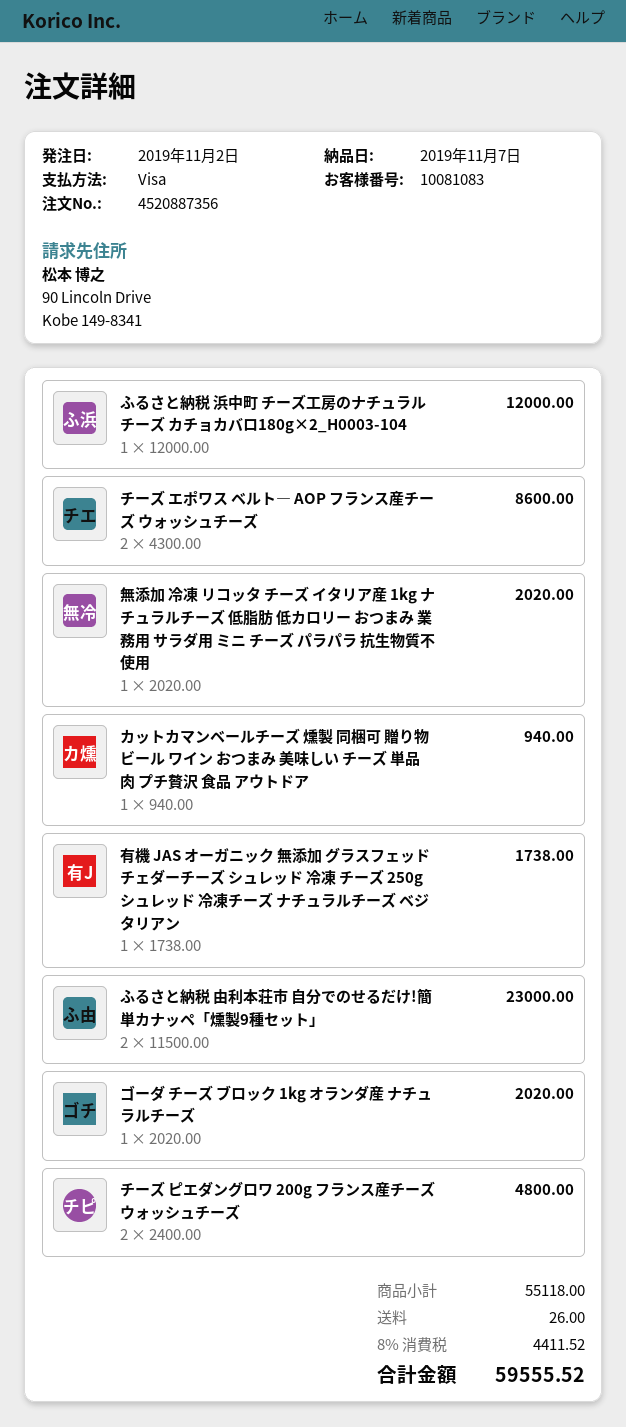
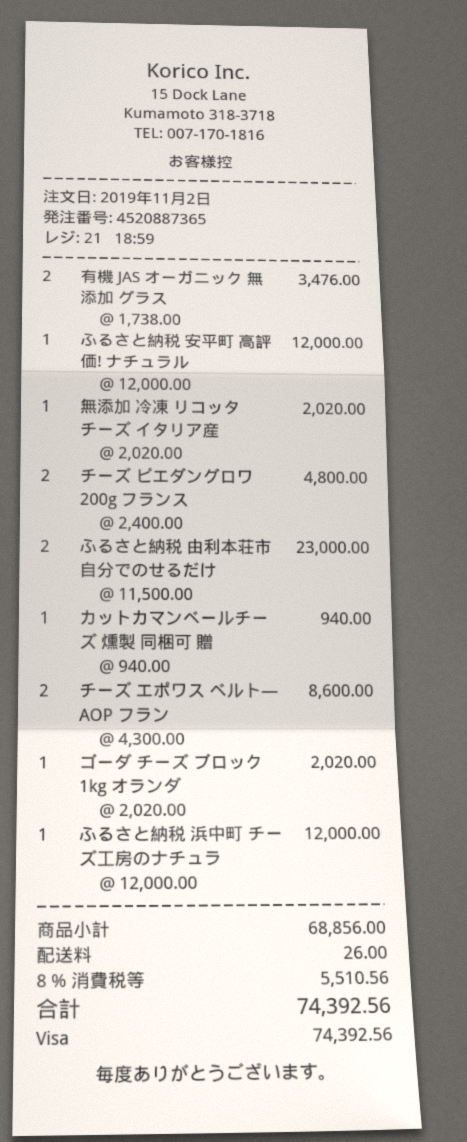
order number: 4520887356 -> 4520887365
有機 JAS オーガニック 無添加 グラスフェッド チェダーチーズ シュレッド 冷凍 チーズ 250g シュレッド 冷凍チーズ ナチュラルチーズ ベジタリアン: 1 x 1738.00 = 1738.00 -> 2 x 1738.00 = 3476.00
ふるさと納税 安平町 高評価! ナチュラル: none -> 1 x 12000.00 = 12000.00
subtotal: 55118.00 -> 68856.00
tax: 8% = 4411.52 -> 8% = 5510.56
total: 59555.52 -> 74392.56

